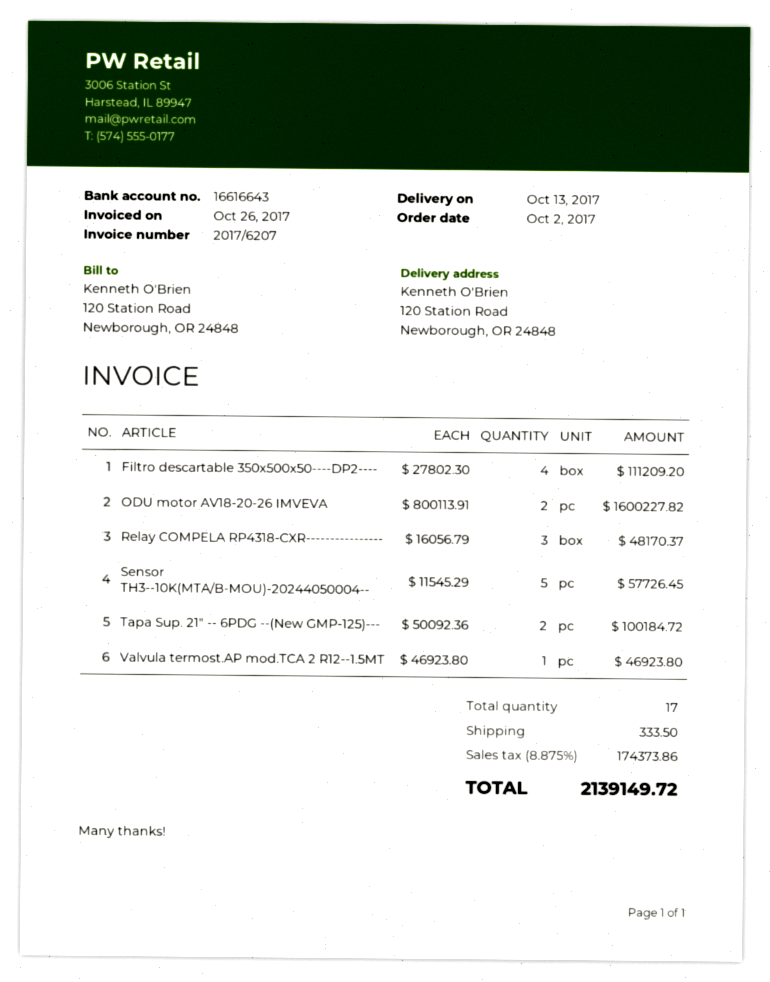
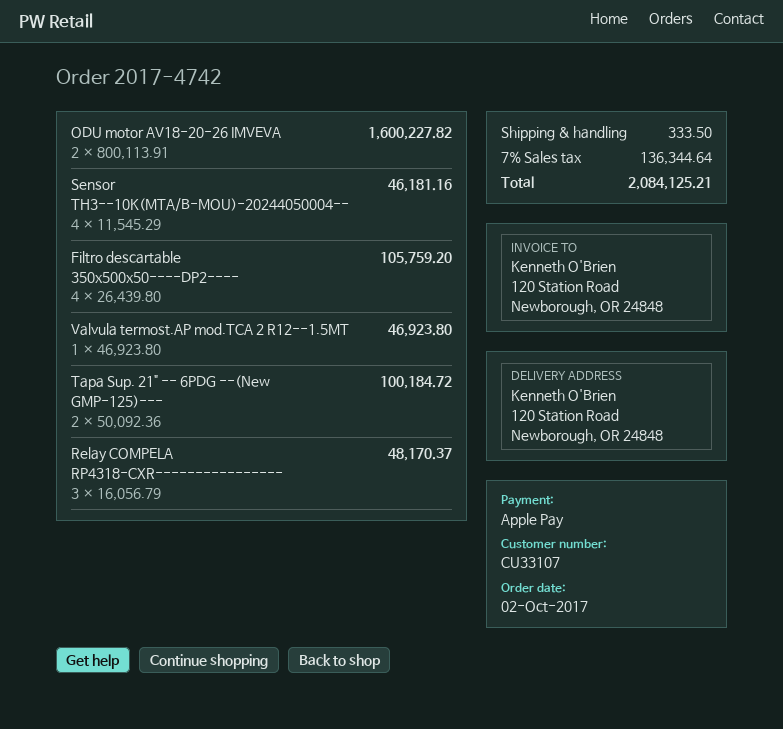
Filtro descartable 350x500x50----DP2----: 4 x 27802.30 = 111209.20 -> 4 x 26439.80 = 105759.20
Sensor TH3--10K(MTA/B-MOU)-20244050004--: 5 x 11545.29 = 57726.45 -> 4 x 11545.29 = 46181.16
tax: 8.875% = 174373.86 -> 7% = 136344.64
total: 2139149.72 -> 2084125.21

